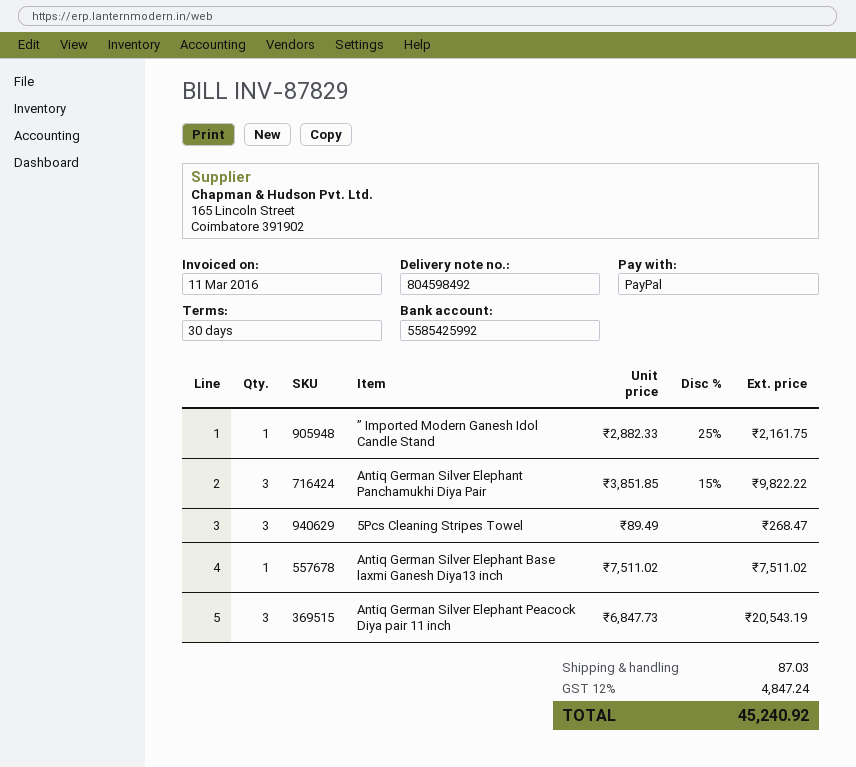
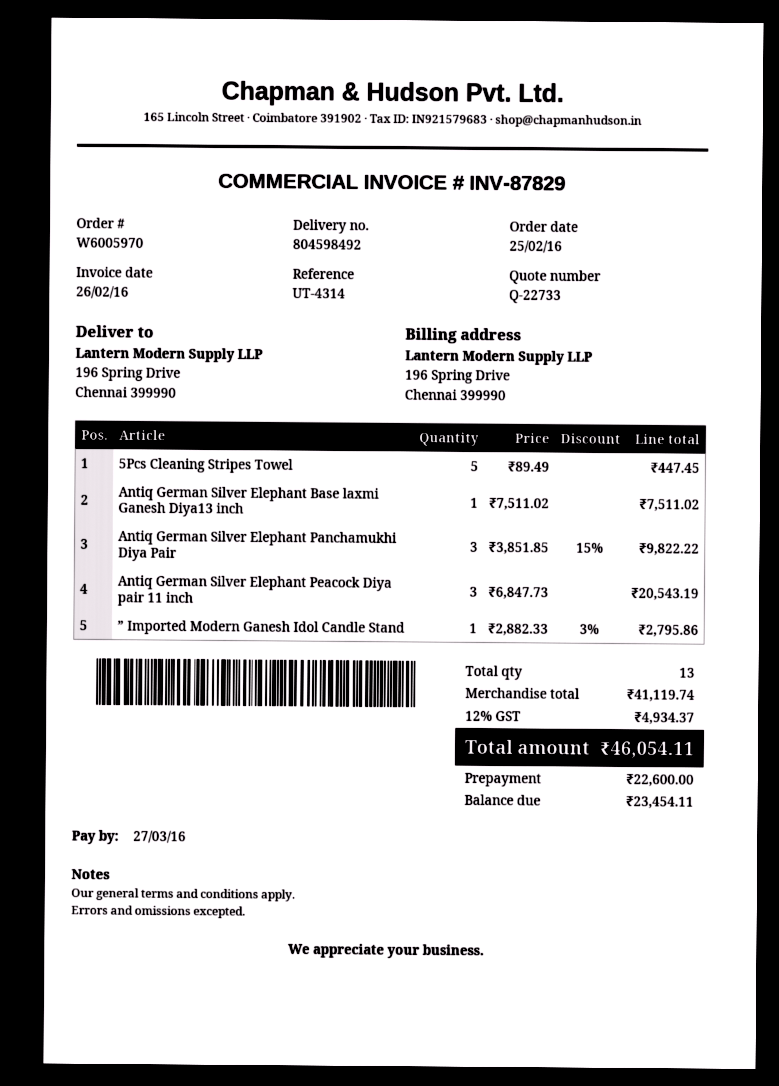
invoice date: 2016-03-11 -> 2016-02-26
” Imported Modern Ganesh Idol Candle Stand: 1 x 2882.33 - 25% = 2161.75 -> 1 x 2882.33 - 3% = 2795.86
5Pcs Cleaning Stripes Towel: 3 x 89.49 = 268.47 -> 5 x 89.49 = 447.45
shipping: 87.03 -> none
tax: 12% = 4847.24 -> 12% = 4934.37
total: 45240.92 -> 46054.11

